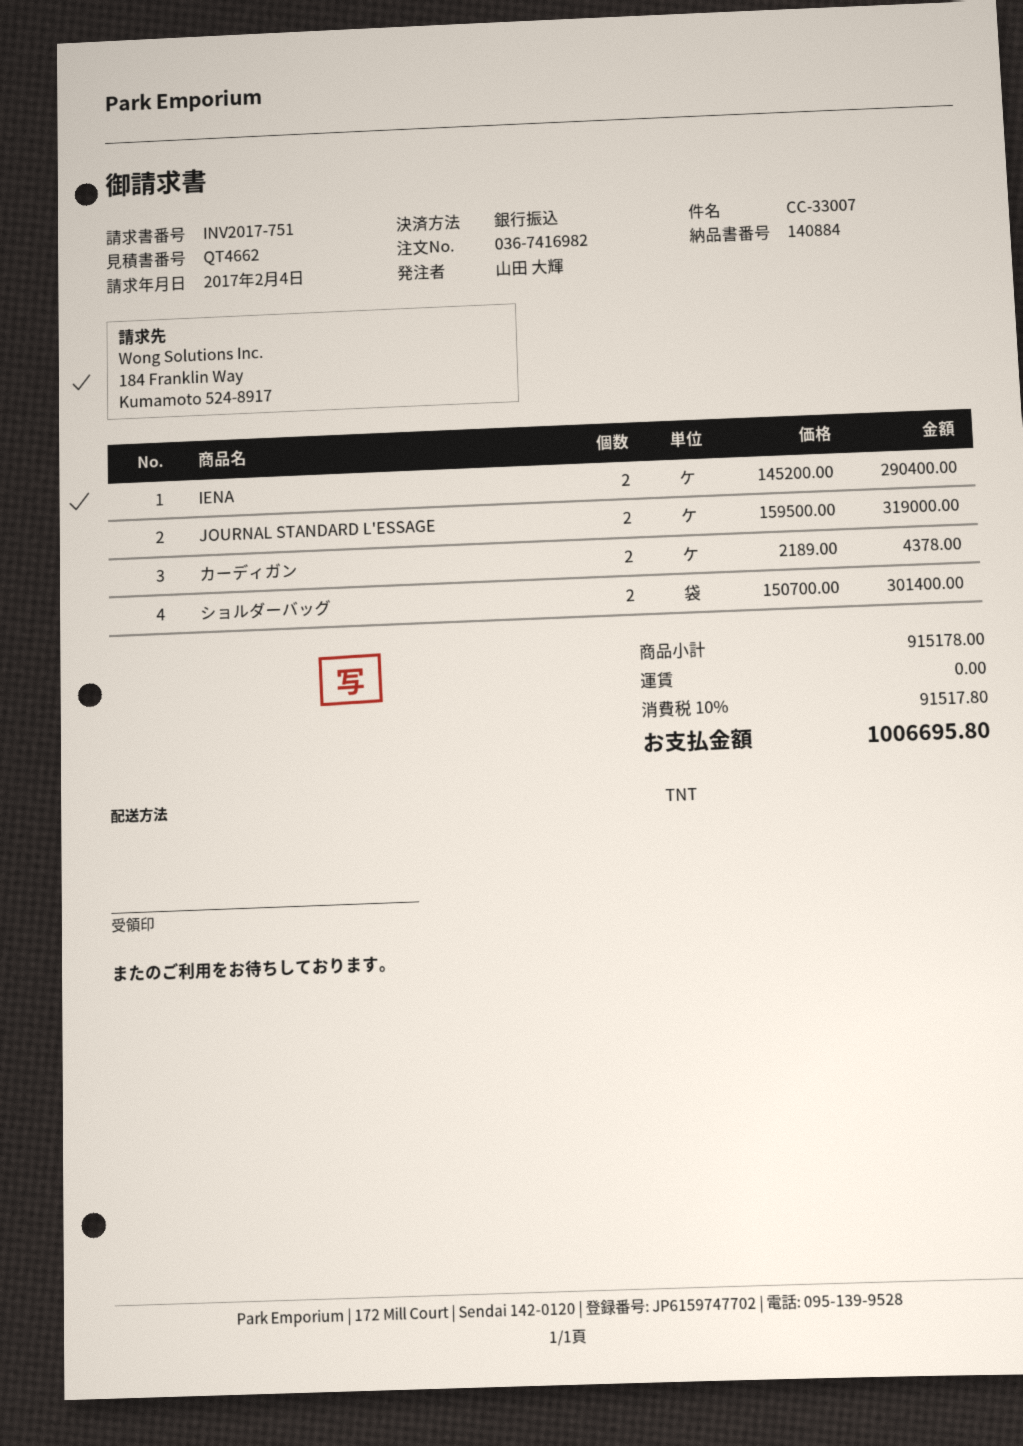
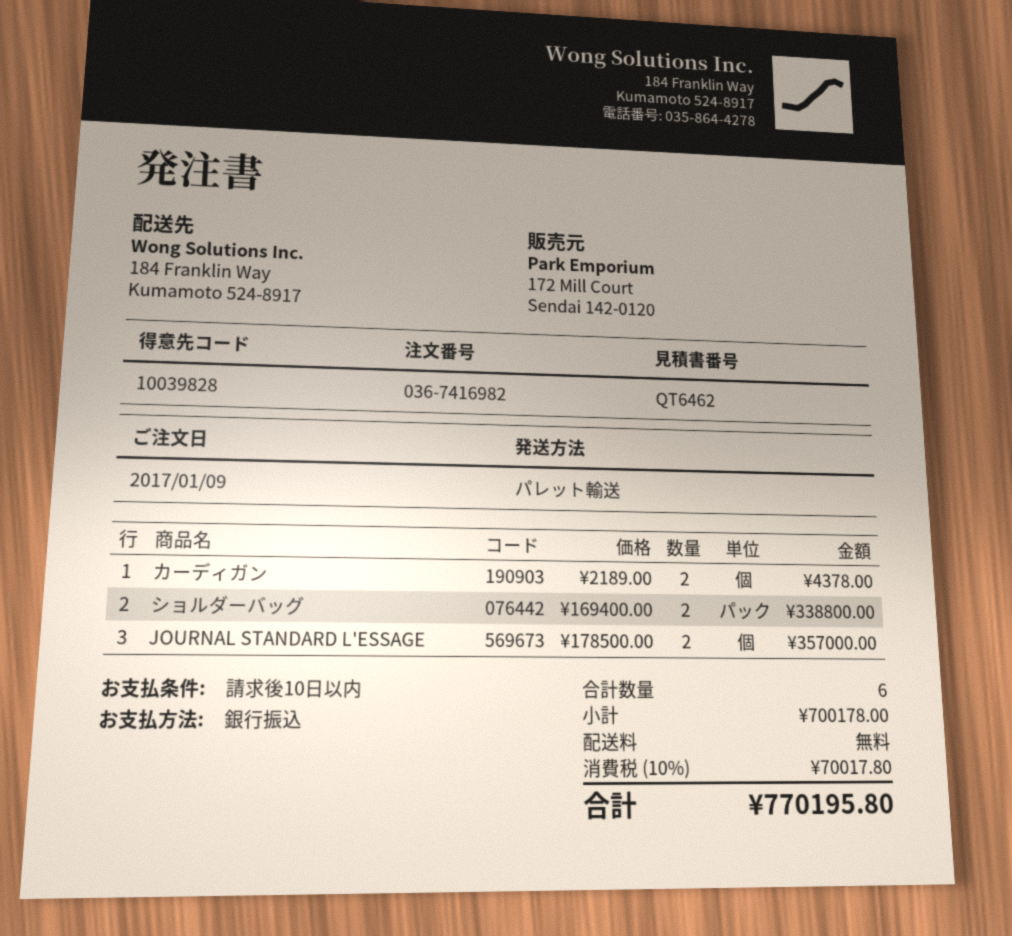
quote number: QT4662 -> QT6462
shipping method: TNT -> pallet freight
IENA: 2 x 145200.00 = 290400.00 -> none
JOURNAL STANDARD L'ESSAGE: 2 x 159500.00 = 319000.00 -> 2 x 178500.00 = 357000.00
ショルダーバッグ: 2 x 150700.00 = 301400.00 -> 2 x 169400.00 = 338800.00
subtotal: 915178.00 -> 700178.00
tax: 10% = 91517.80 -> 10% = 70017.80
total: 1006695.80 -> 770195.80

